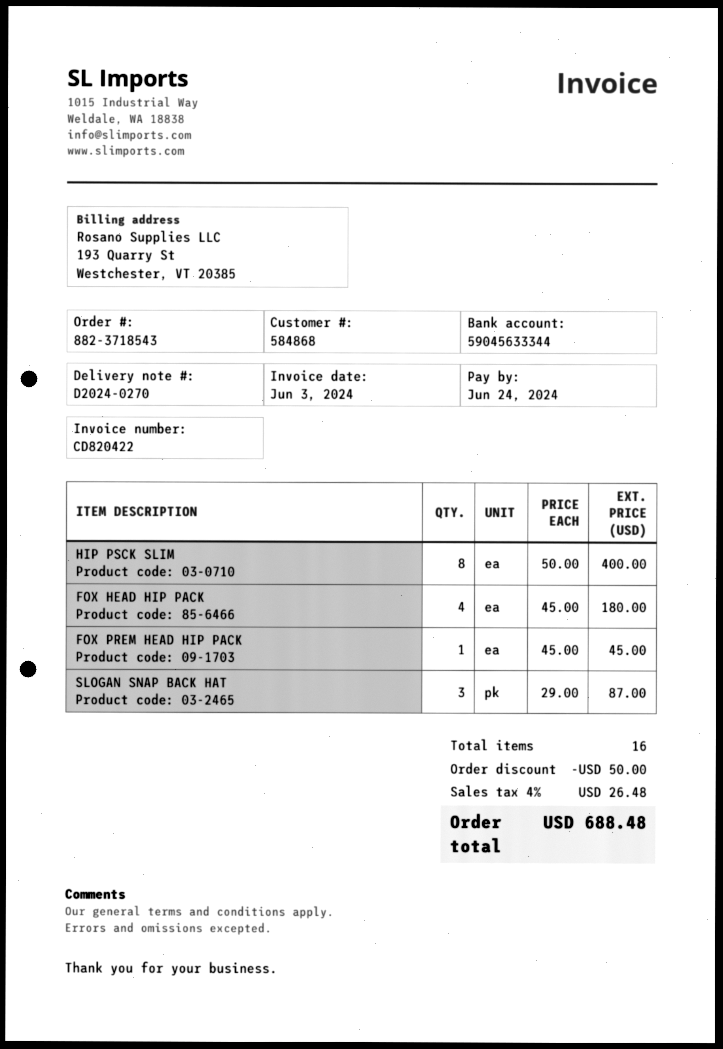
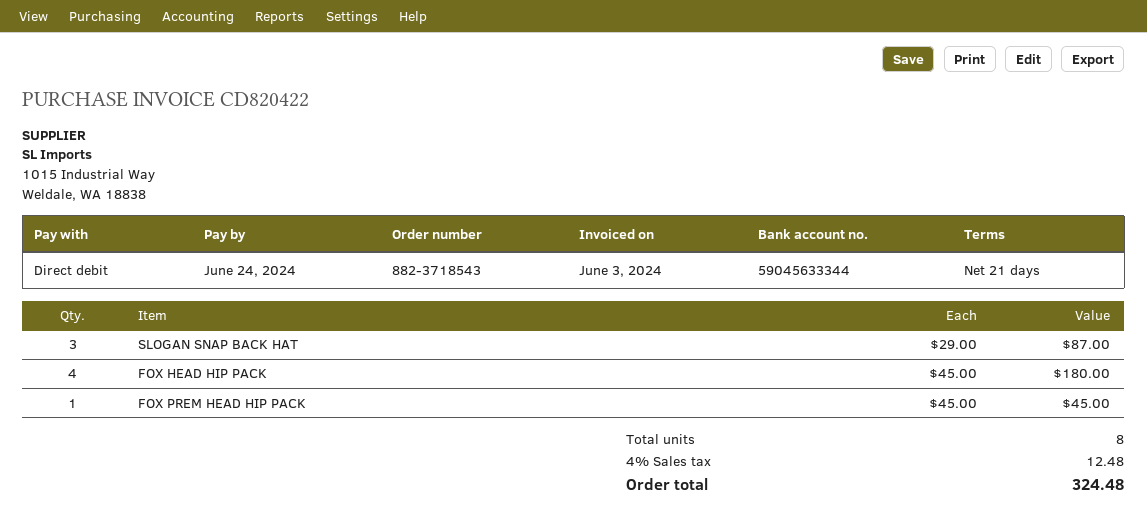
HIP PSCK SLIM: 8 x 50.00 = 400.00 -> none
total quantity: 16 -> 8
discount: 50.00 -> none
tax: 4% = 26.48 -> 4% = 12.48
total: 688.48 -> 324.48

